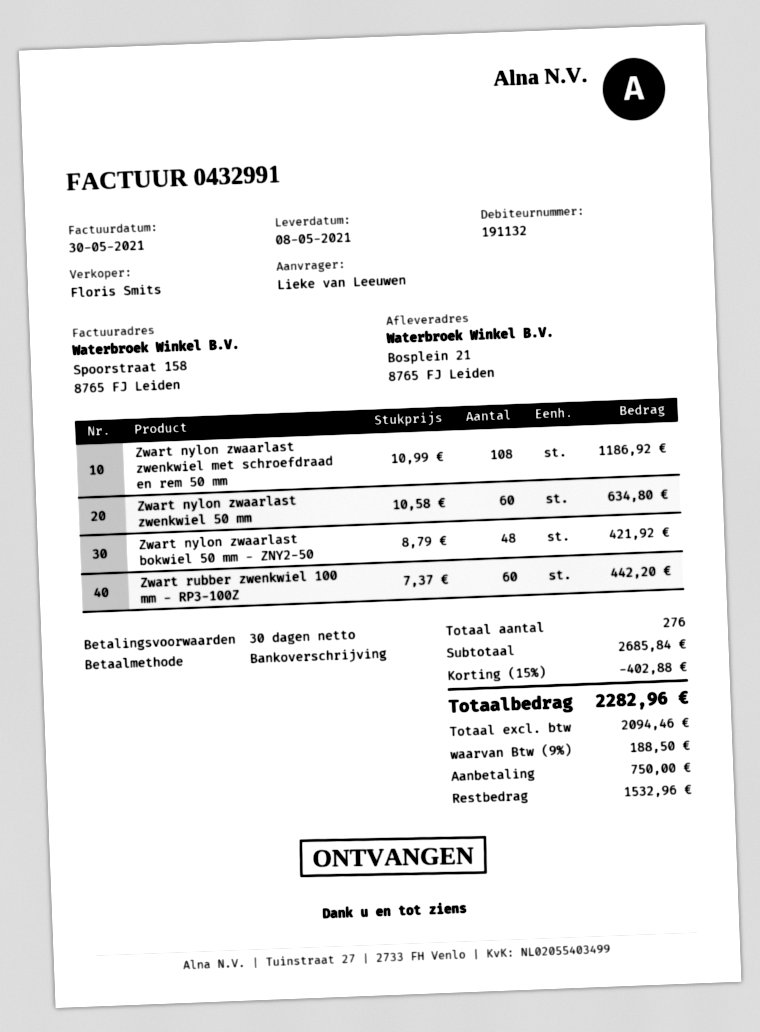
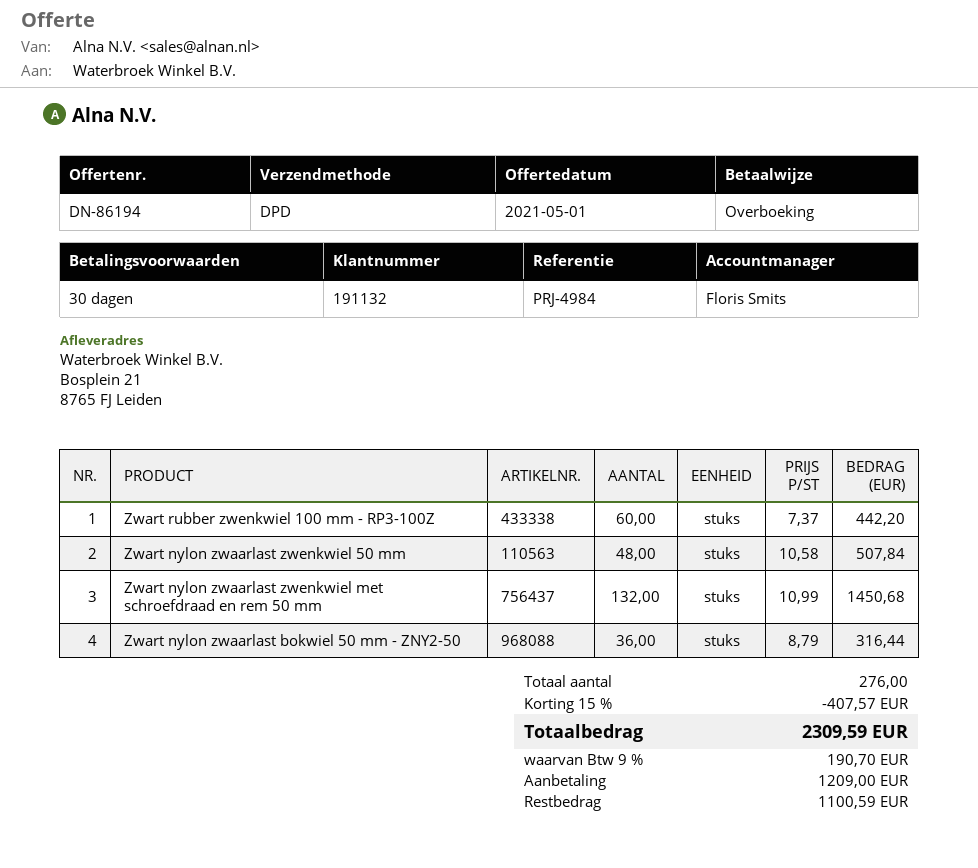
Zwart nylon zwaarlast zwenkwiel met schroefdraad en rem 50 mm: 108 x 10.99 = 1186.92 -> 132 x 10.99 = 1450.68
Zwart nylon zwaarlast zwenkwiel 50 mm: 60 x 10.58 = 634.80 -> 48 x 10.58 = 507.84
Zwart nylon zwaarlast bokwiel 50 mm - ZNY2-50: 48 x 8.79 = 421.92 -> 36 x 8.79 = 316.44
discount: 15% = 402.88 -> 15% = 407.57
tax: 9% = 188.50 -> 9% = 190.70
total: 2282.96 -> 2309.59
deposit: 750.00 -> 1209.00
balance: 1532.96 -> 1100.59

